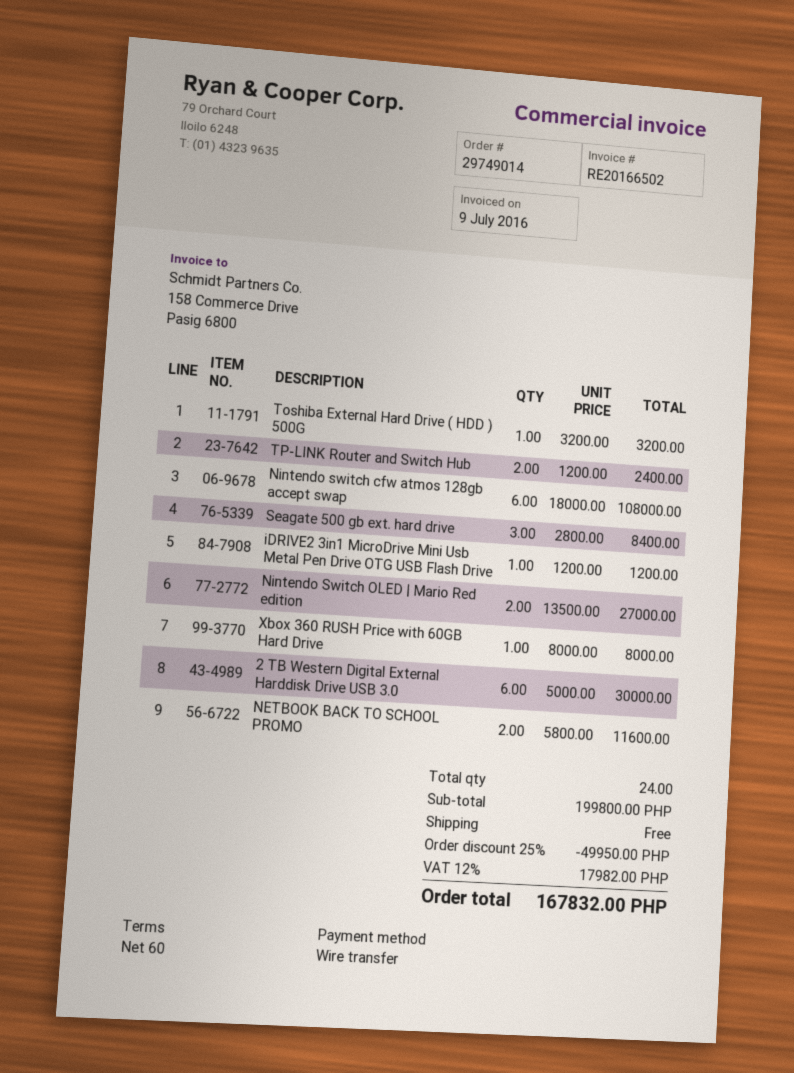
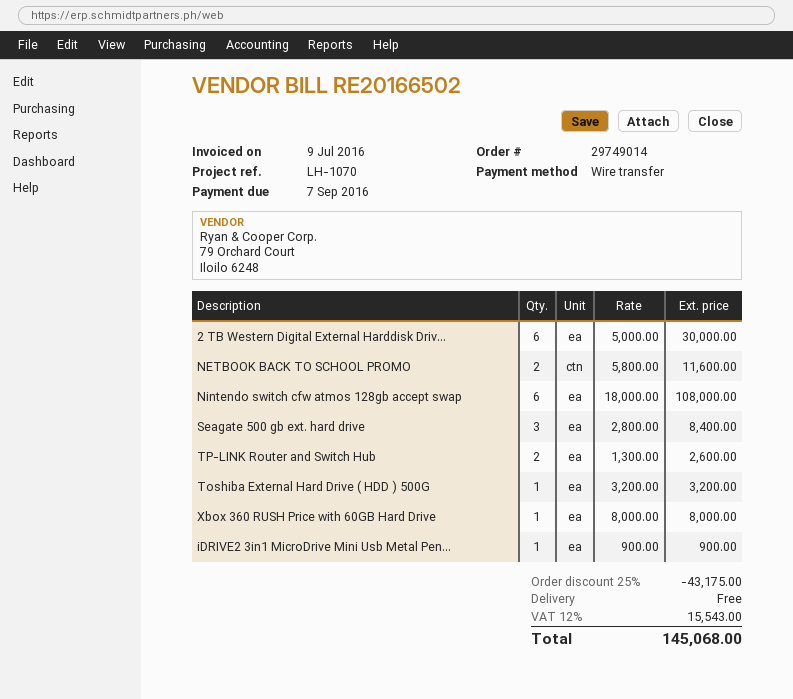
TP-LINK Router and Switch Hub: 2 x 1200.00 = 2400.00 -> 2 x 1300.00 = 2600.00
iDRIVE2 3in1 MicroDrive Mini Usb Metal Pen Drive OTG USB Flash Drive: 1 x 1200.00 = 1200.00 -> 1 x 900.00 = 900.00
Nintendo Switch OLED | Mario Red edition: 2 x 13500.00 = 27000.00 -> none
discount: 25% = 49950.00 -> 25% = 43175.00
tax: 12% = 17982.00 -> 12% = 15543.00
total: 167832.00 -> 145068.00

